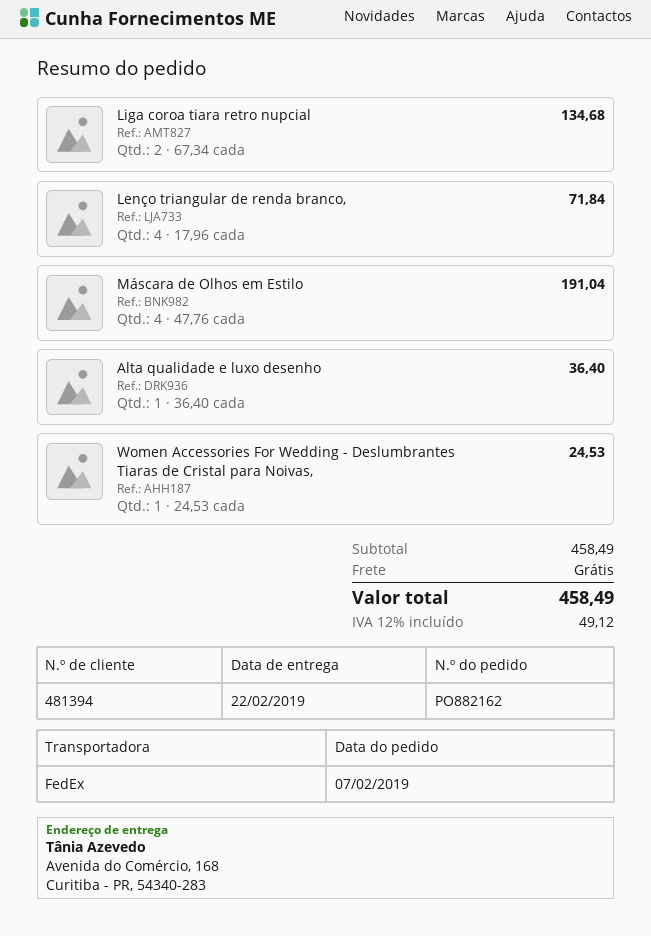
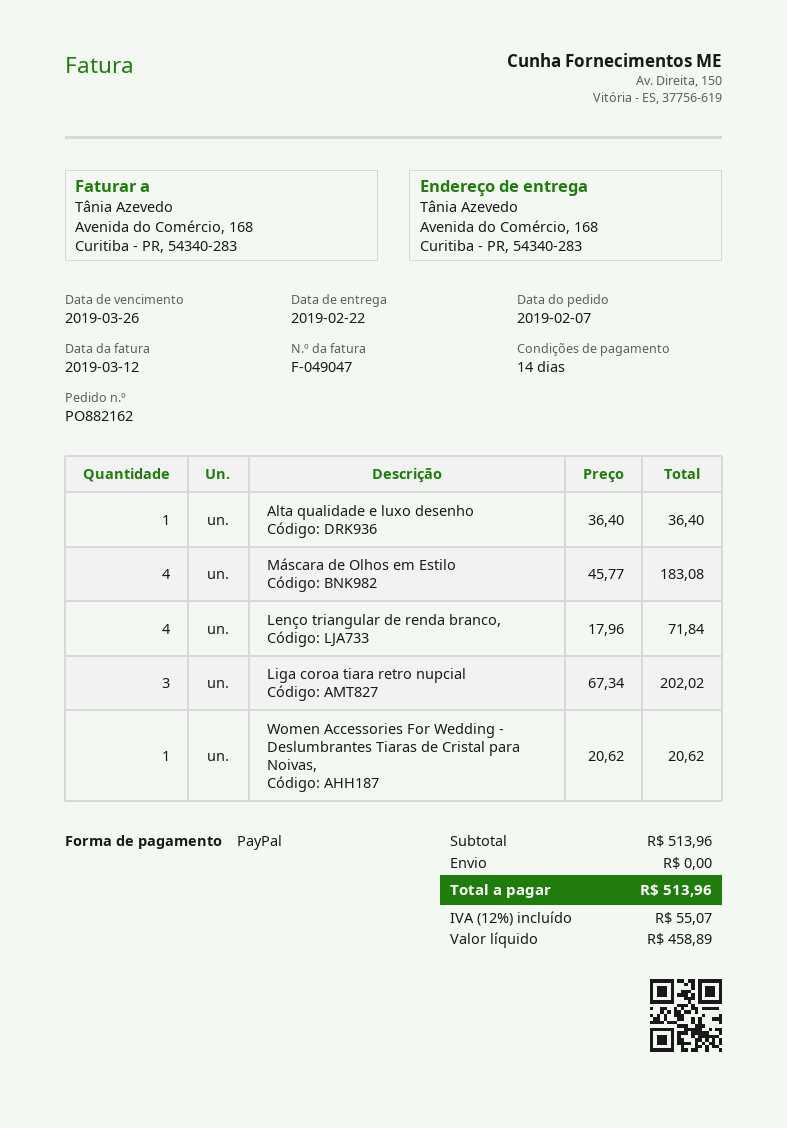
Liga coroa tiara retro nupcial: 2 x 67.34 = 134.68 -> 3 x 67.34 = 202.02
Máscara de Olhos em Estilo: 4 x 47.76 = 191.04 -> 4 x 45.77 = 183.08
Women Accessories For Wedding - Deslumbrantes Tiaras de Cristal para Noivas,: 1 x 24.53 = 24.53 -> 1 x 20.62 = 20.62
subtotal: 458.49 -> 513.96
tax: 12% = 49.12 -> 12% = 55.07
total: 458.49 -> 513.96

